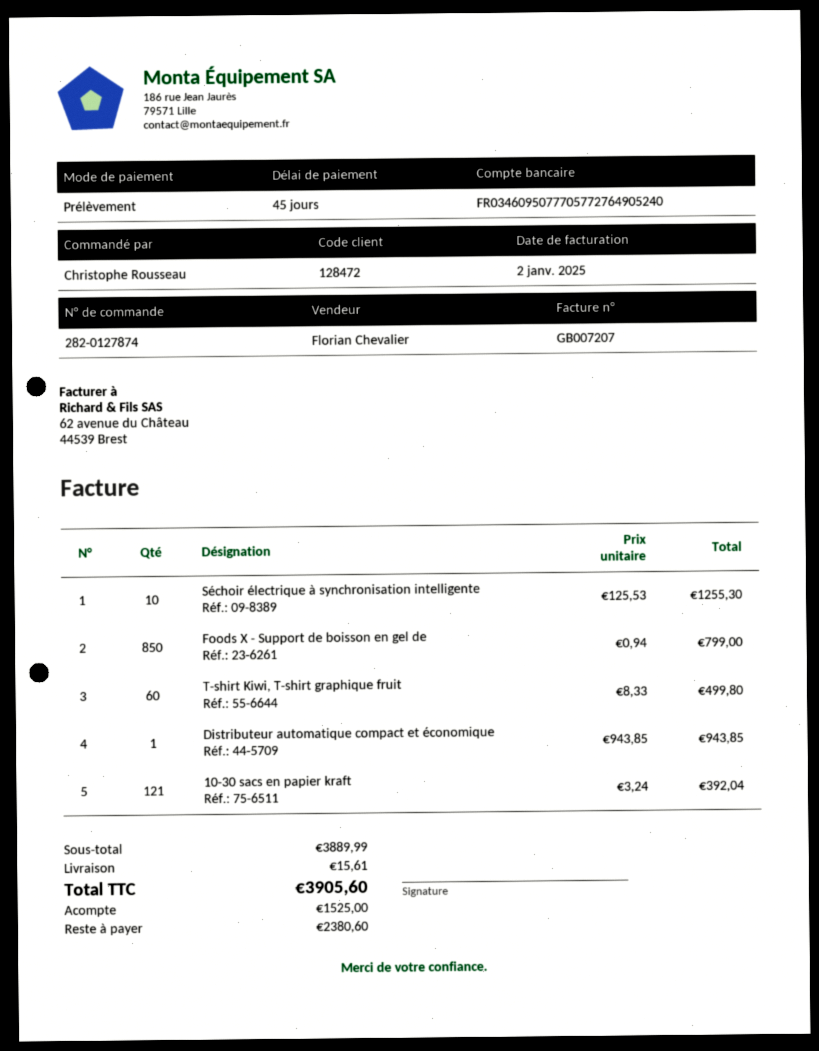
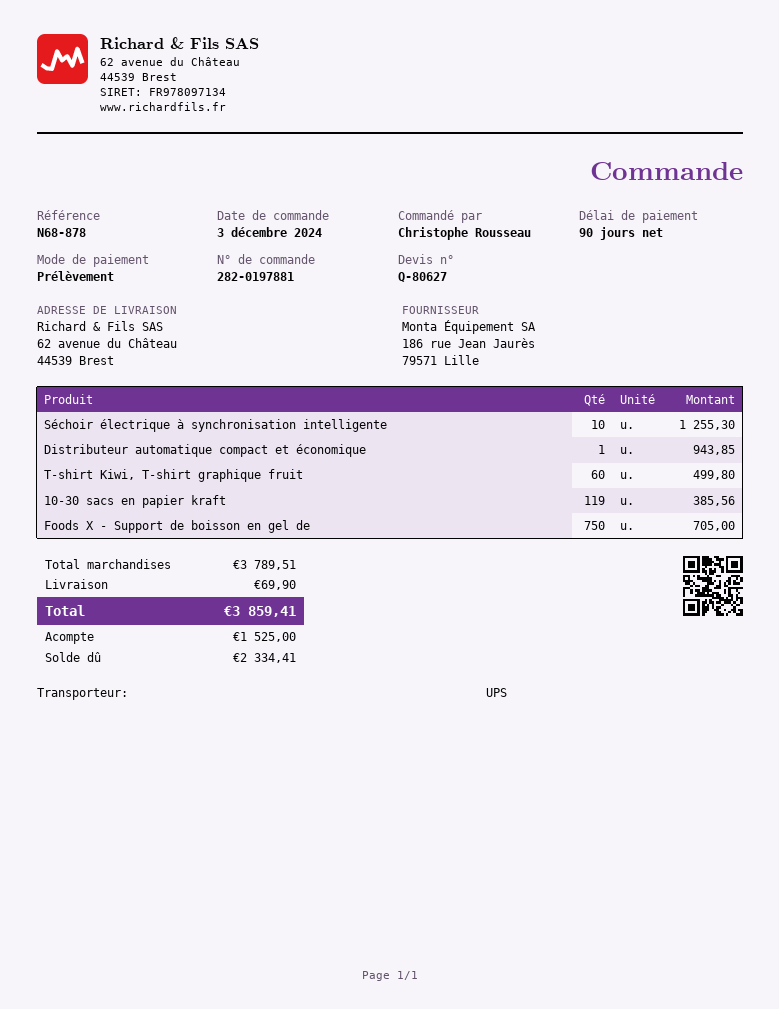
order number: 282-0127874 -> 282-0197881
payment terms: 45 days -> 90 days
Foods X - Support de boisson en gel de: 850 for 799.00 -> 750 for 705.00
10-30 sacs en papier kraft: 121 for 392.04 -> 119 for 385.56
subtotal: 3889.99 -> 3789.51
shipping: 15.61 -> 69.90
total: 3905.60 -> 3859.41
balance: 2380.60 -> 2334.41

